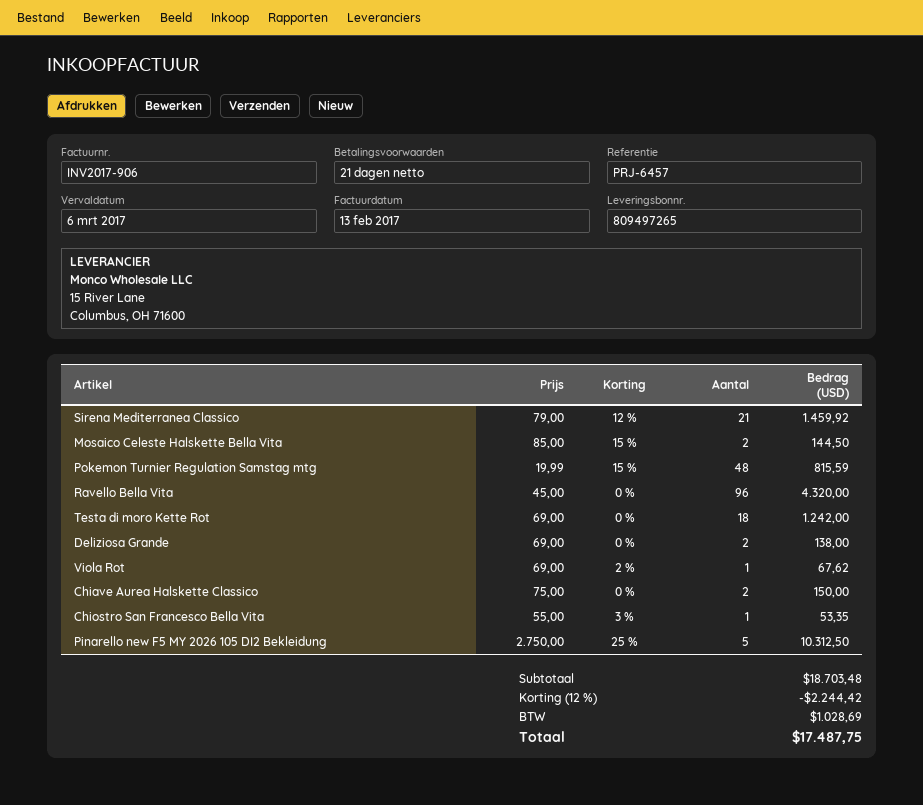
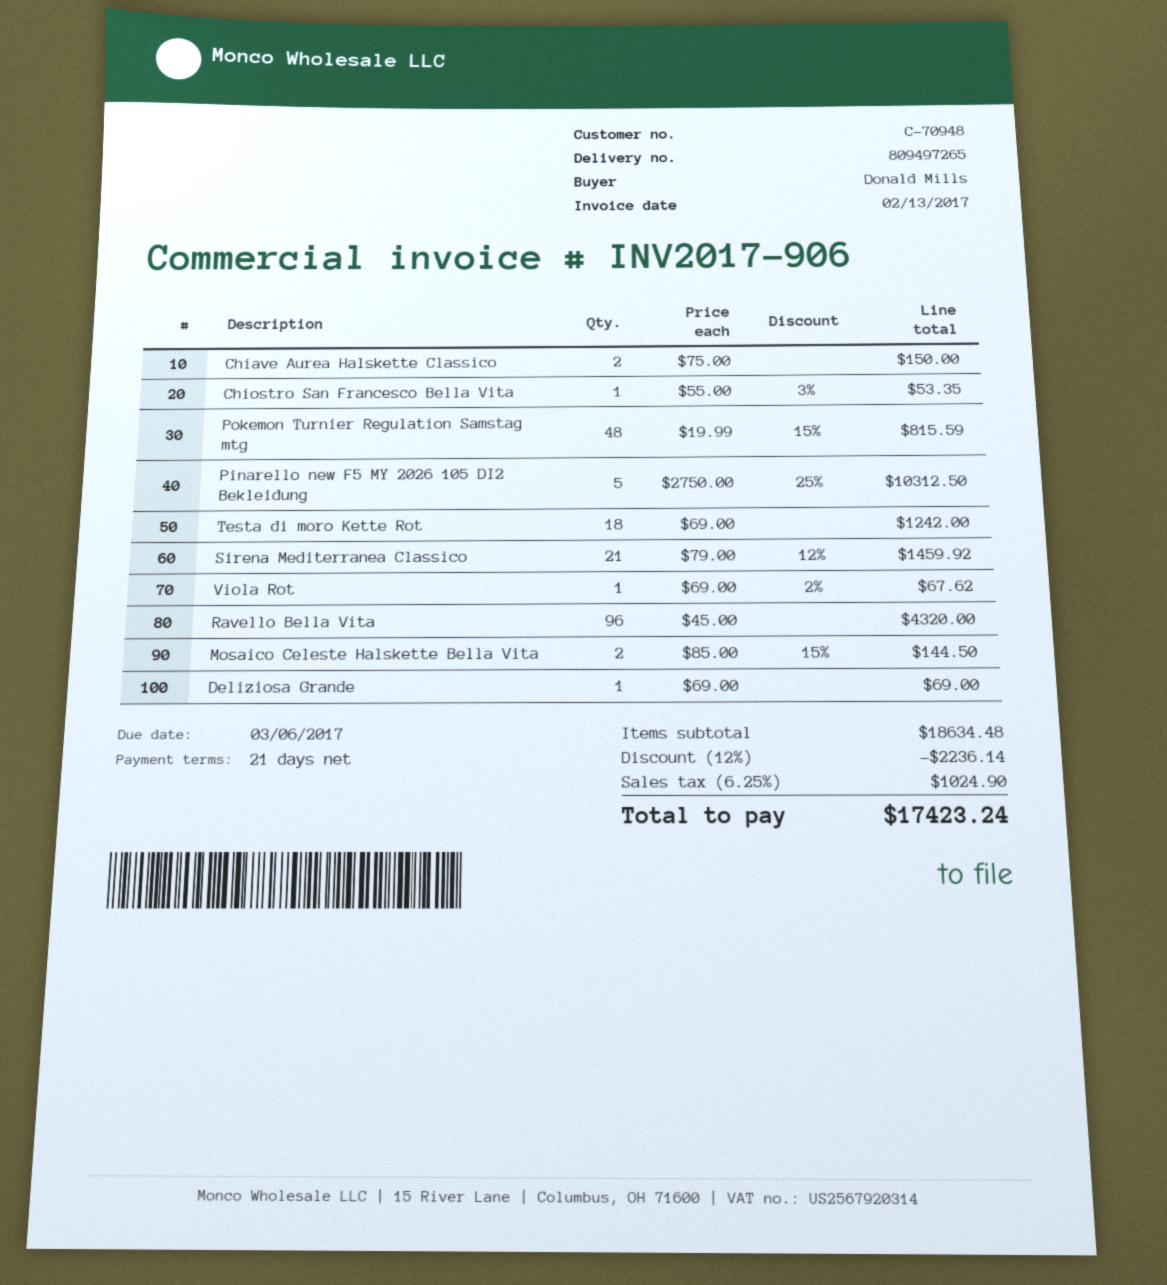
Deliziosa Grande: 2 x 69.00 = 138.00 -> 1 x 69.00 = 69.00
subtotal: 18703.48 -> 18634.48
discount: 12% = 2244.42 -> 12% = 2236.14
tax: 1028.69 -> 1024.90
total: 17487.75 -> 17423.24

